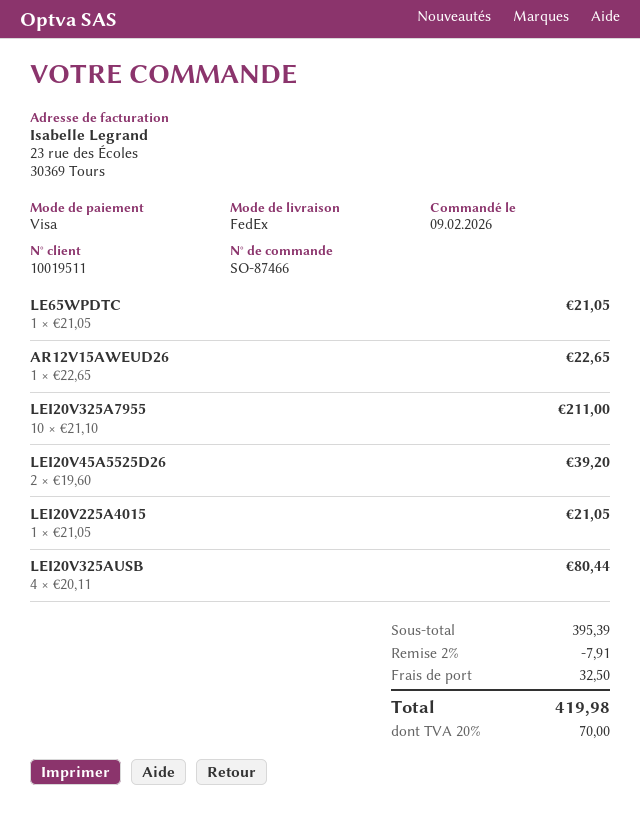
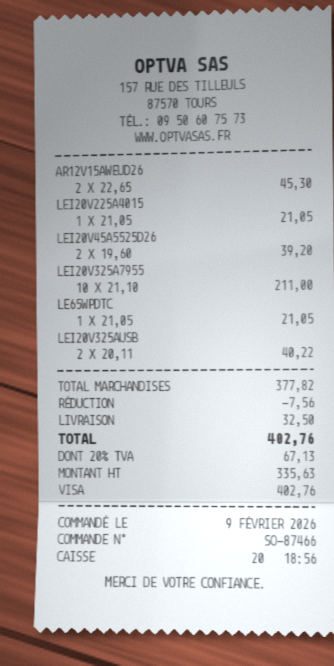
AR12V15AWEUD26: 1 x 22.65 = 22.65 -> 2 x 22.65 = 45.30
LEI20V325AUSB: 4 x 20.11 = 80.44 -> 2 x 20.11 = 40.22
subtotal: 395.39 -> 377.82
discount: 7.91 -> 7.56
tax: 20% = 70.00 -> 20% = 67.13
total: 419.98 -> 402.76

